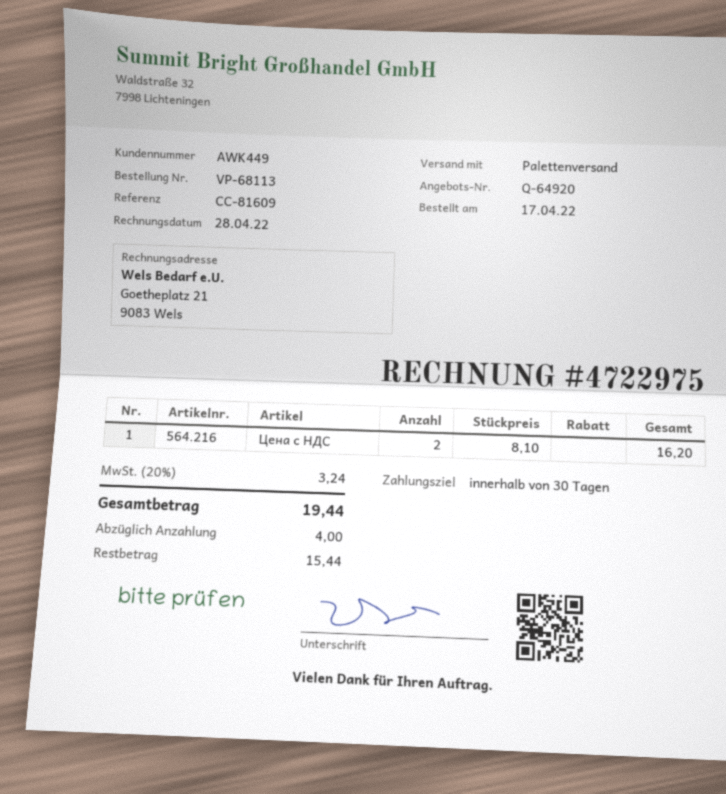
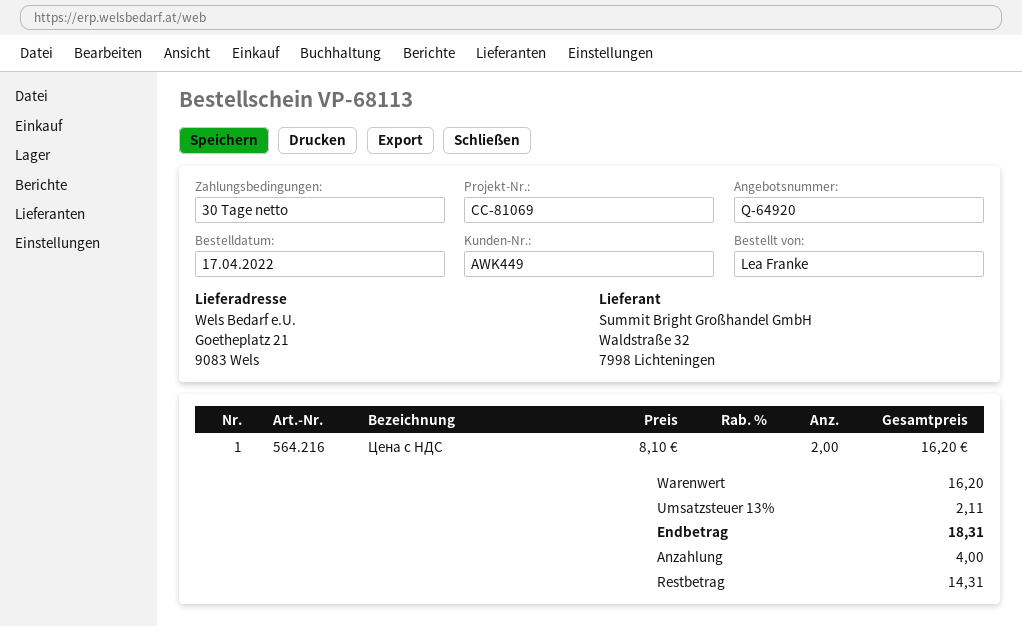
reference: CC-81609 -> CC-81069
tax: 20% = 3.24 -> 13% = 2.11
total: 19.44 -> 18.31
balance: 15.44 -> 14.31

